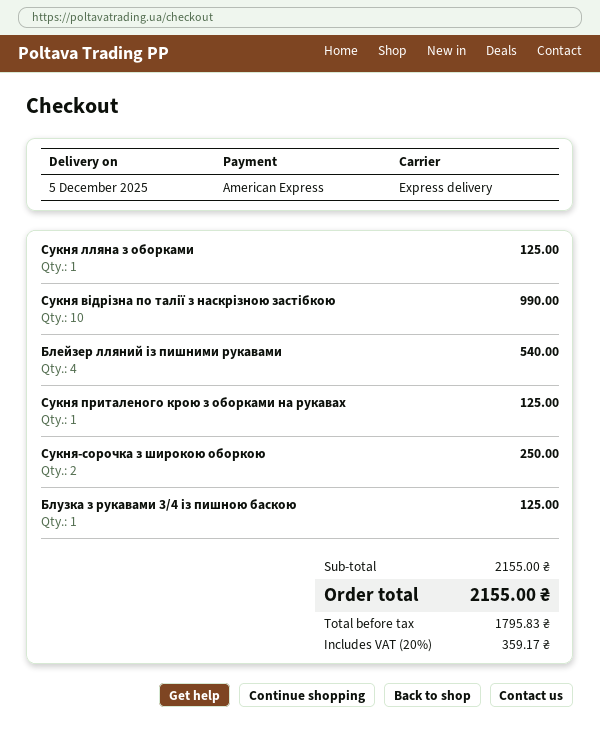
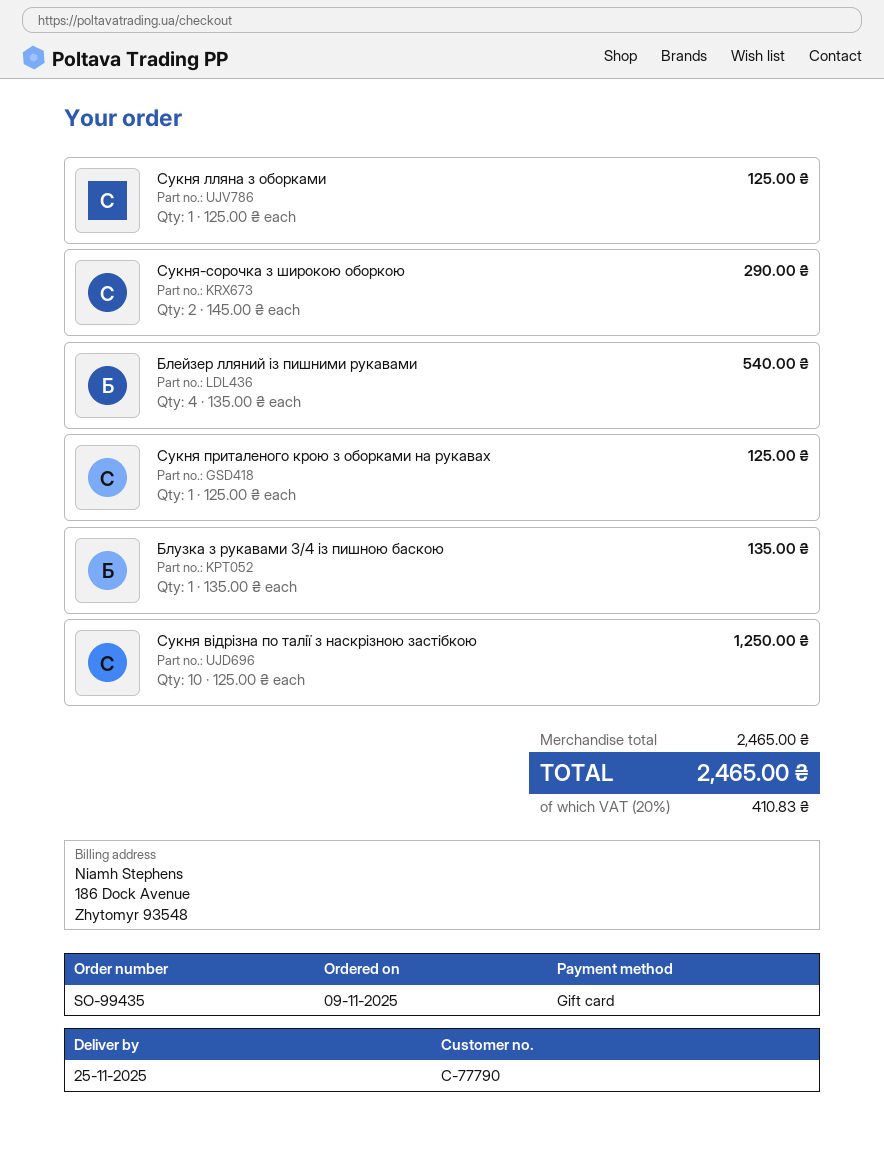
delivery date: 2025-12-05 -> 2025-11-25
payment method: American Express -> gift card
Сукня відрізна по талії з наскрізною застібкою: 10 for 990.00 -> 10 for 1250.00
Сукня-сорочка з широкою оборкою: 2 for 250.00 -> 2 for 290.00
Блузка з рукавами 3/4 із пишною баскою: 1 for 125.00 -> 1 for 135.00
subtotal: 2155.00 -> 2465.00
tax: 20% = 359.17 -> 20% = 410.83
total: 2155.00 -> 2465.00

